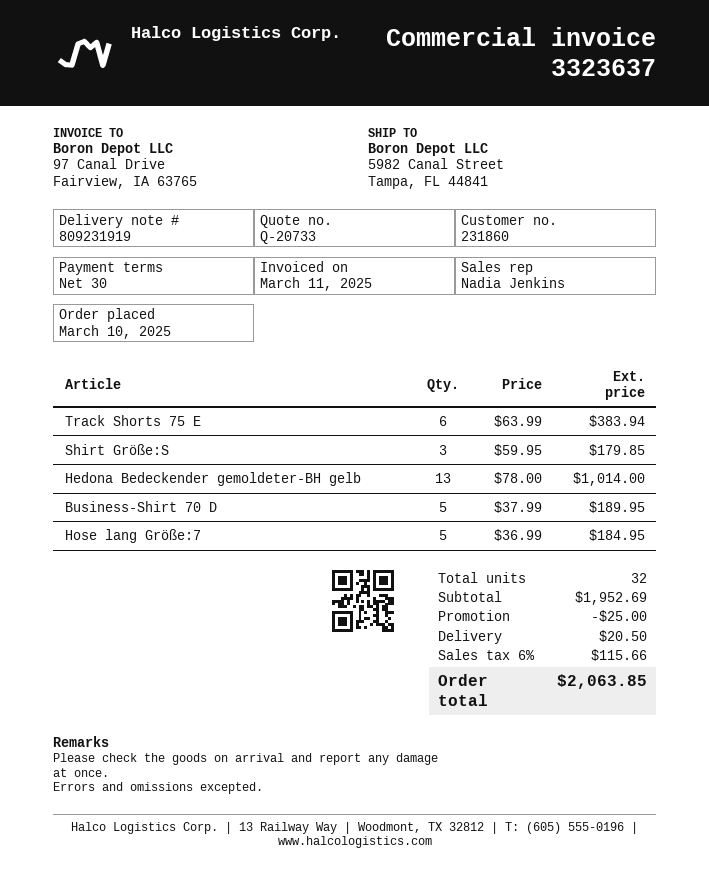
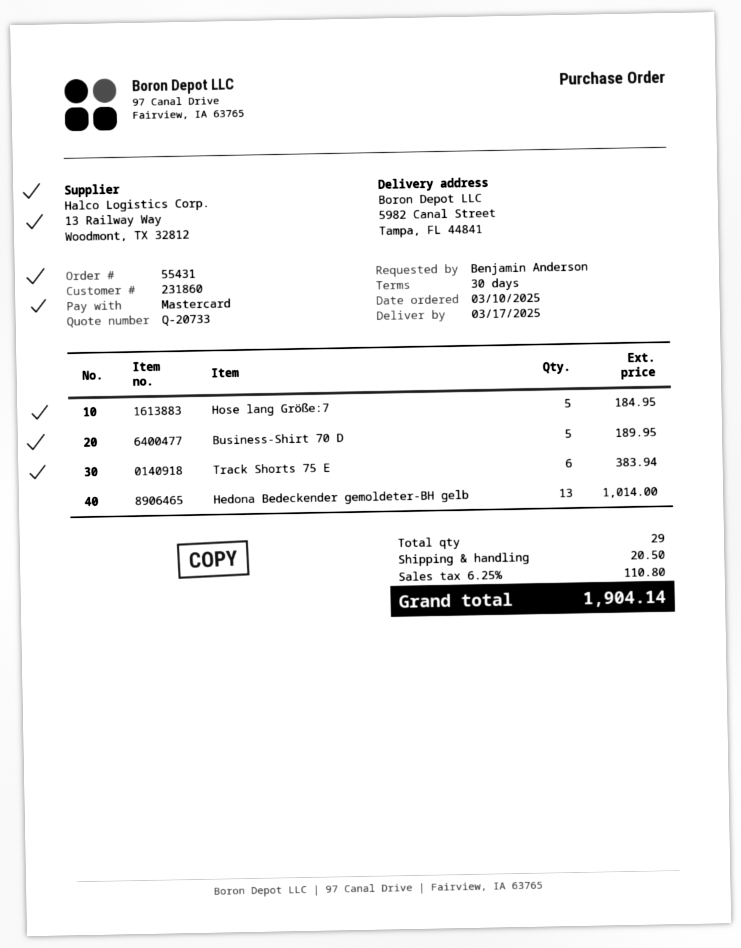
Shirt Größe:S: 3 for 179.85 -> none
total quantity: 32 -> 29
discount: 25.00 -> none
tax: 6% = 115.66 -> 6.25% = 110.80
total: 2063.85 -> 1904.14

